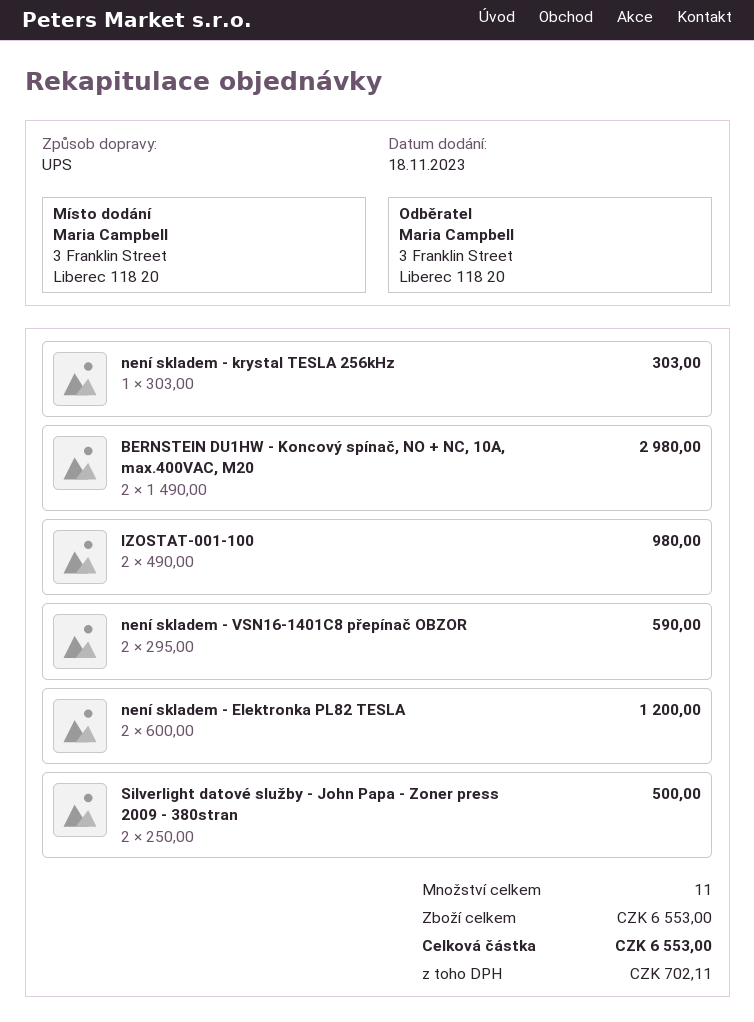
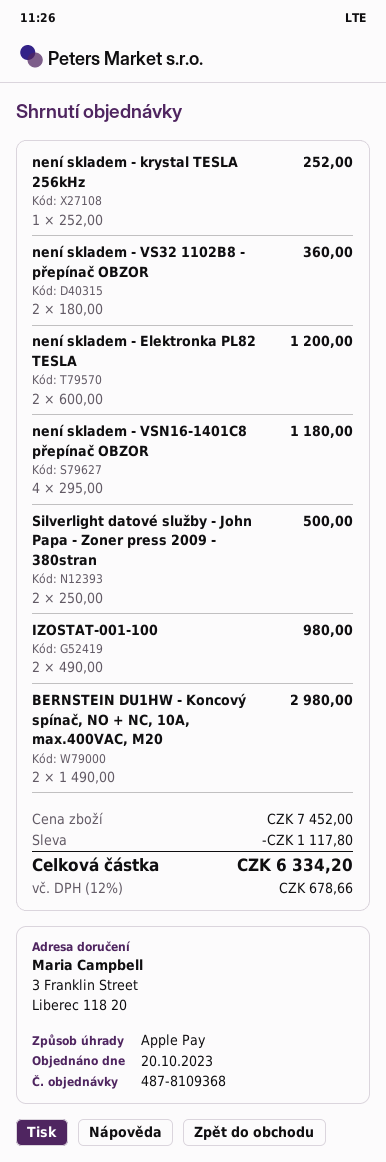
není skladem - krystal TESLA 256kHz: 1 x 303.00 = 303.00 -> 1 x 252.00 = 252.00
není skladem - VSN16-1401C8 přepínač OBZOR: 2 x 295.00 = 590.00 -> 4 x 295.00 = 1180.00
není skladem - VS32 1102B8 - přepínač OBZOR: none -> 2 x 180.00 = 360.00
subtotal: 6553.00 -> 7452.00
discount: none -> 1117.80
tax: 702.11 -> 678.66
total: 6553.00 -> 6334.20

